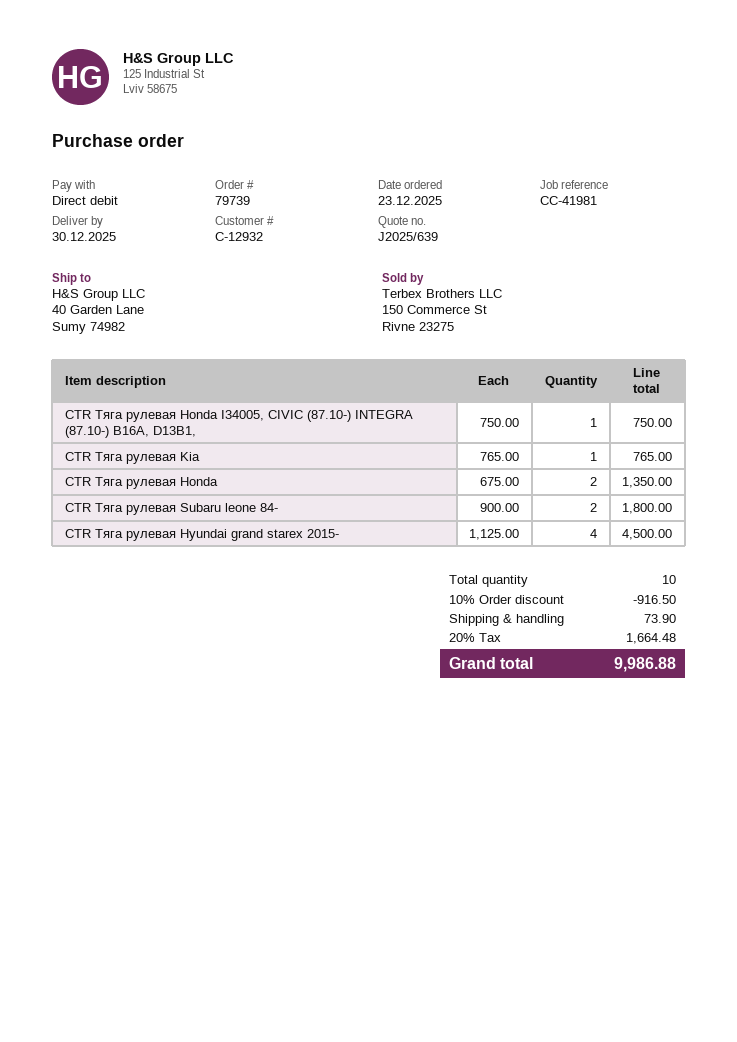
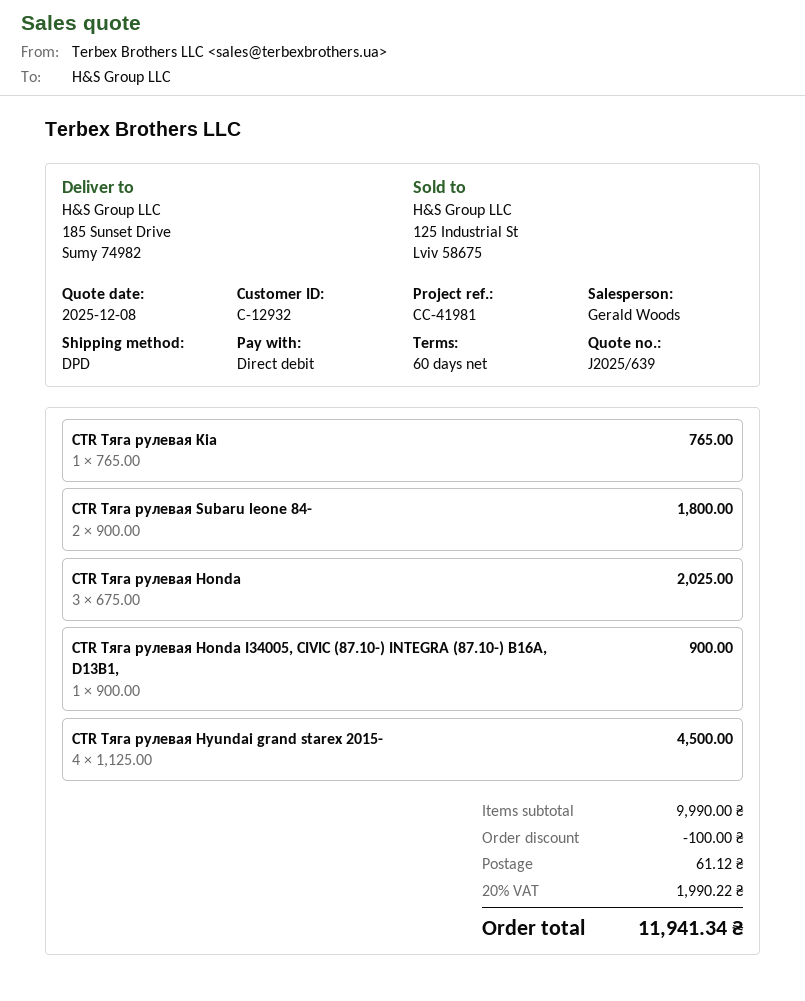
ship to: 40 Garden Lane, Sumy 74982 -> 185 Sunset Drive, Sumy 74982
CTR Тяга рулевая Honda I34005, CIVIC (87.10-) INTEGRA (87.10-) B16A, D13B1,: 1 x 750.00 = 750.00 -> 1 x 900.00 = 900.00
CTR Тяга рулевая Honda: 2 x 675.00 = 1350.00 -> 3 x 675.00 = 2025.00
discount: 916.50 -> 100.00
shipping: 73.90 -> 61.12
tax: 20% = 1664.48 -> 20% = 1990.22
total: 9986.88 -> 11941.34

